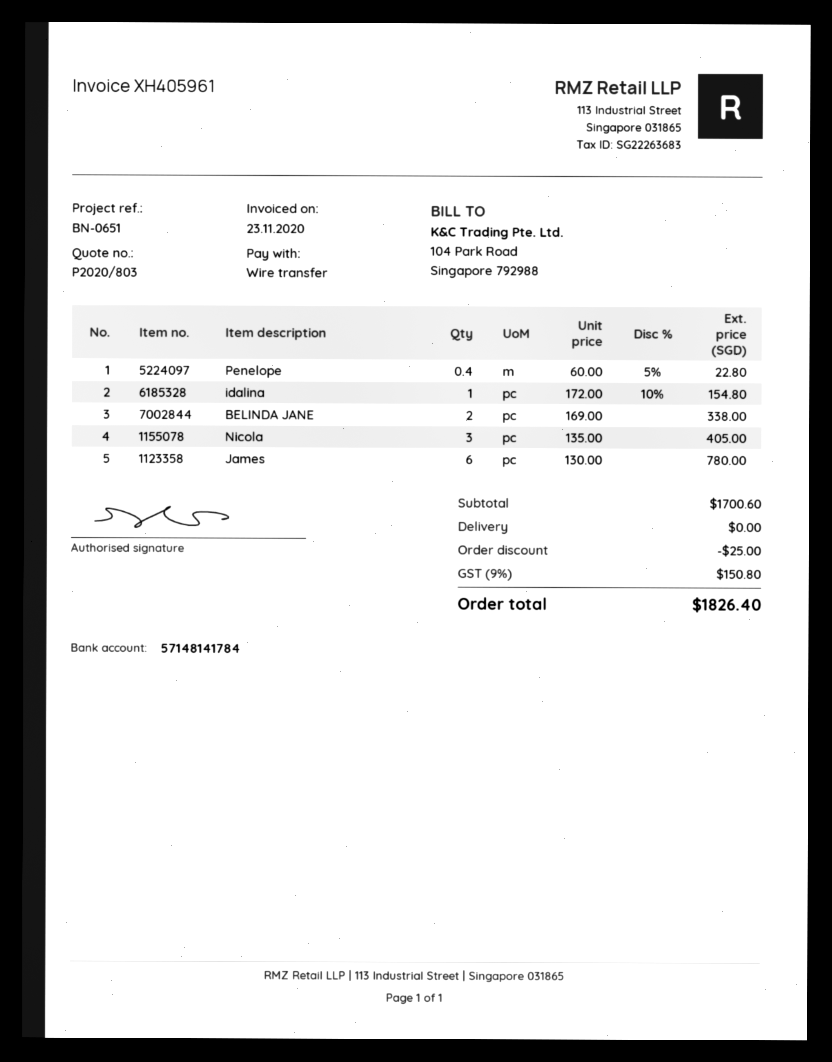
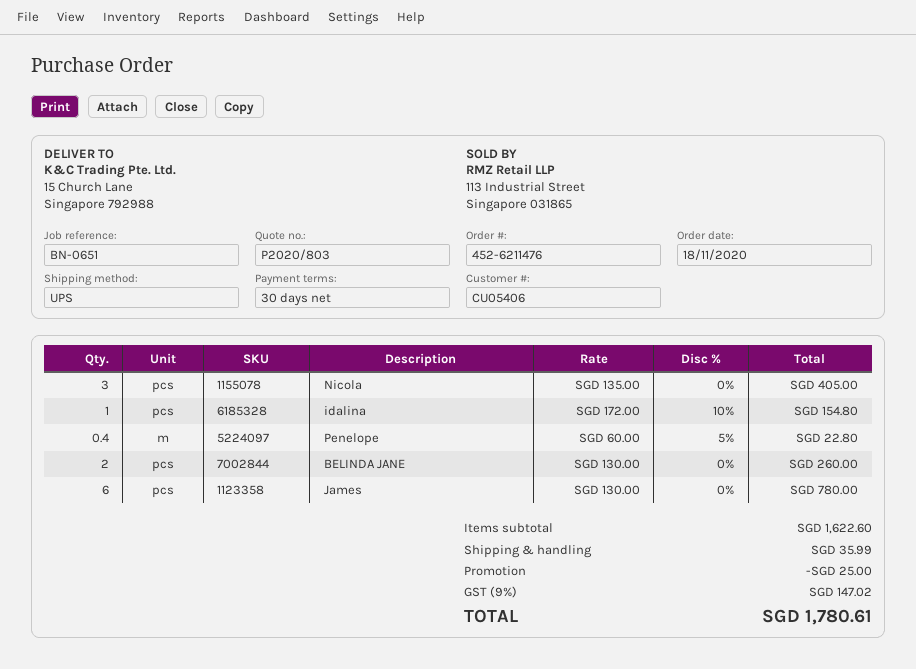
BELINDA JANE: 2 x 169.00 = 338.00 -> 2 x 130.00 = 260.00
subtotal: 1700.60 -> 1622.60
shipping: 0.00 -> 35.99
tax: 9% = 150.80 -> 9% = 147.02
total: 1826.40 -> 1780.61

